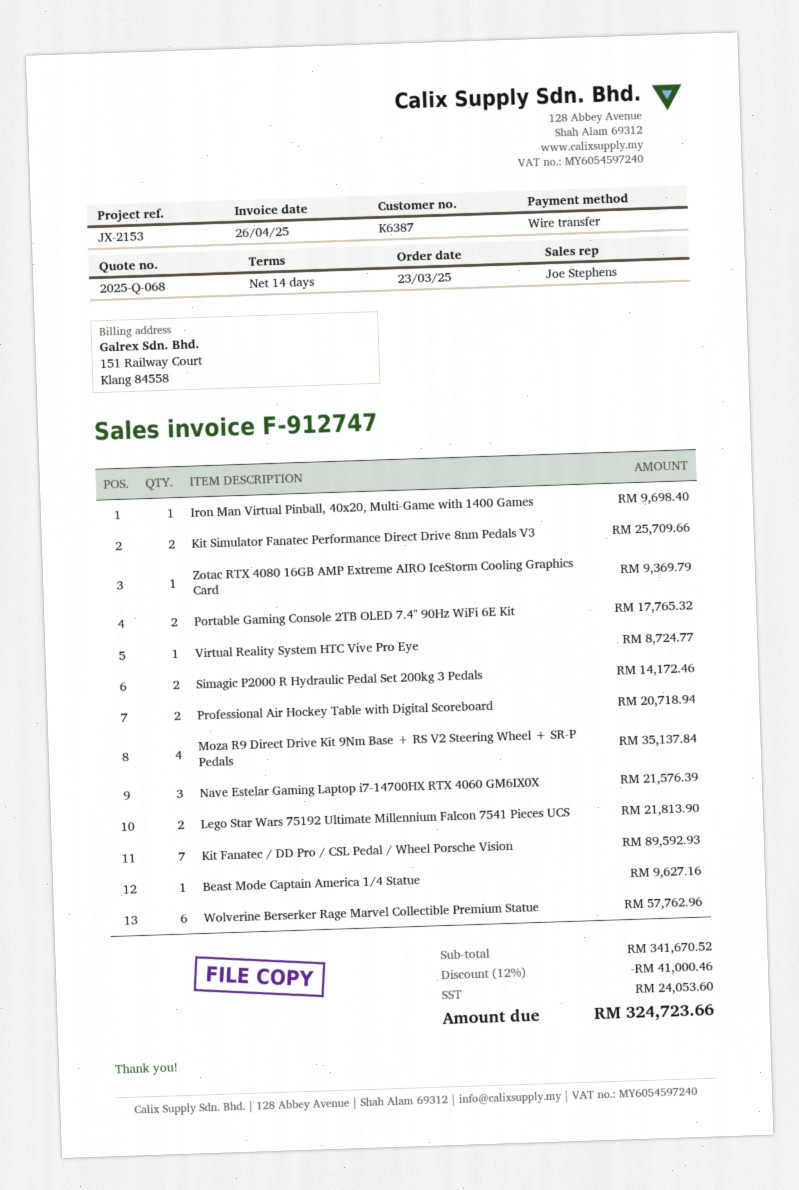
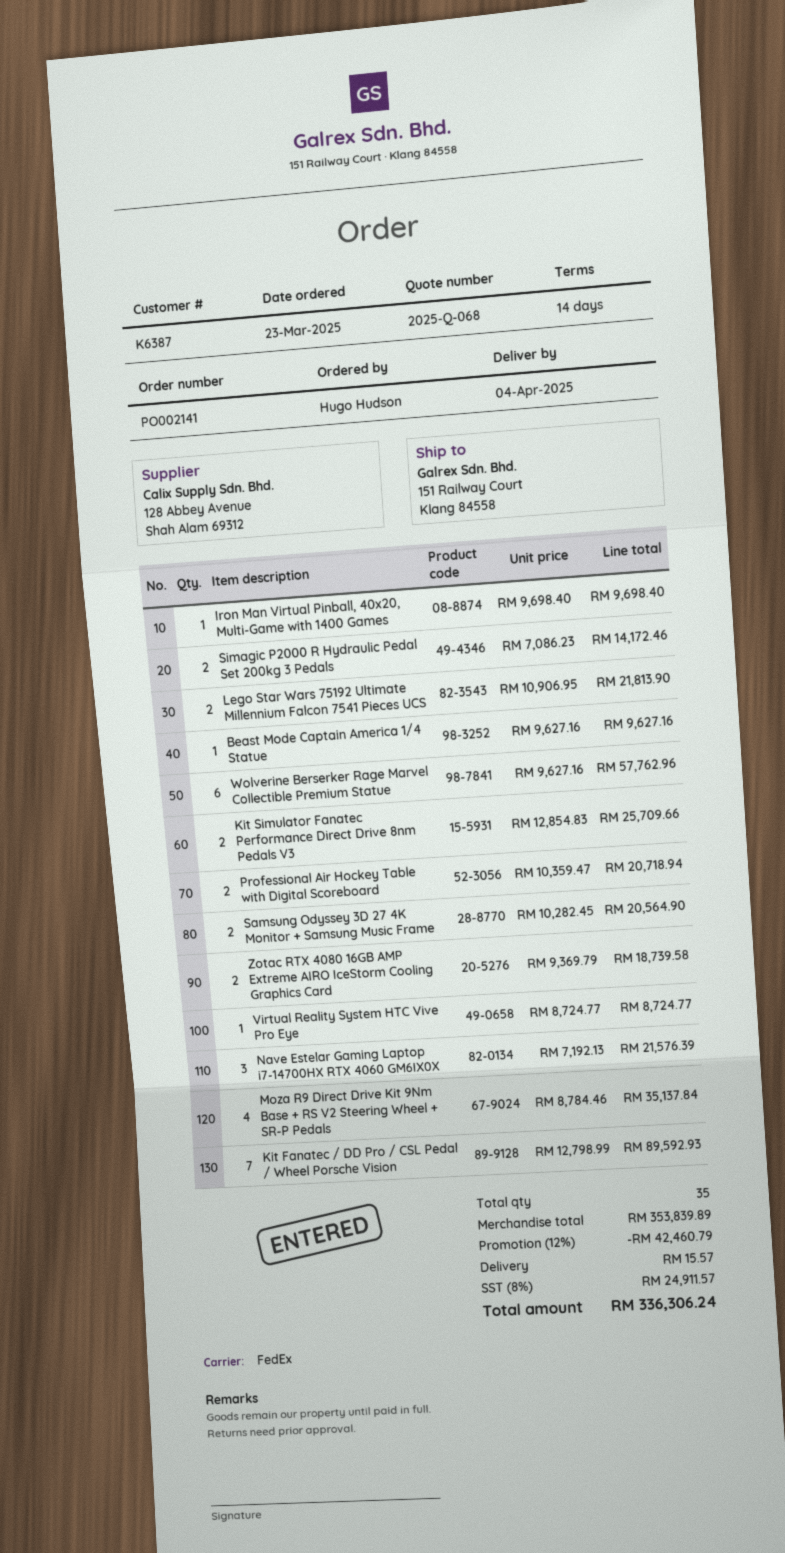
Zotac RTX 4080 16GB AMP Extreme AIRO IceStorm Cooling Graphics Card: 1 for 9369.79 -> 2 for 18739.58
Portable Gaming Console 2TB OLED 7.4" 90Hz WiFi 6E Kit: 2 for 17765.32 -> none
Samsung Odyssey 3D 27 4K Monitor + Samsung Music Frame: none -> 2 for 20564.90
subtotal: 341670.52 -> 353839.89
discount: 12% = 41000.46 -> 12% = 42460.79
shipping: none -> 15.57
tax: 24053.60 -> 24911.57
total: 324723.66 -> 336306.24

